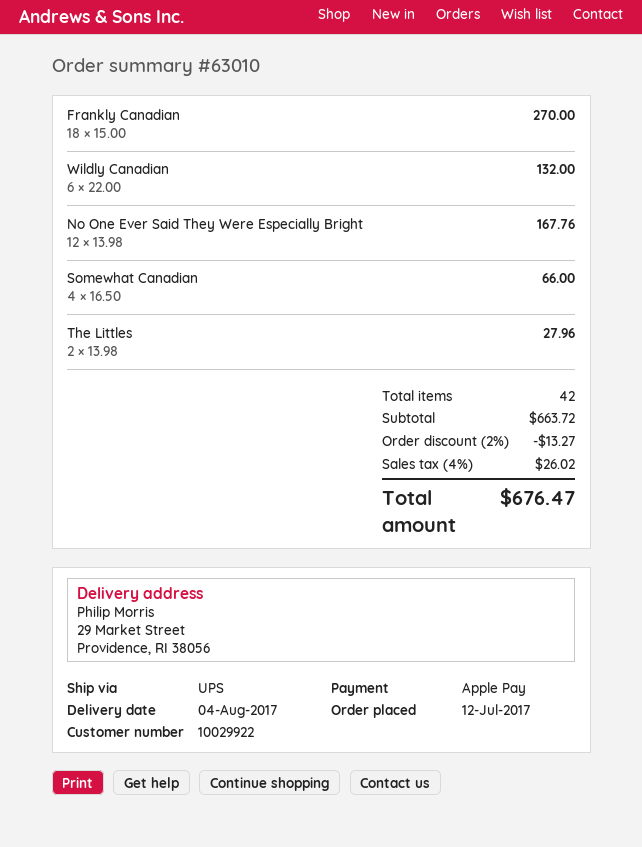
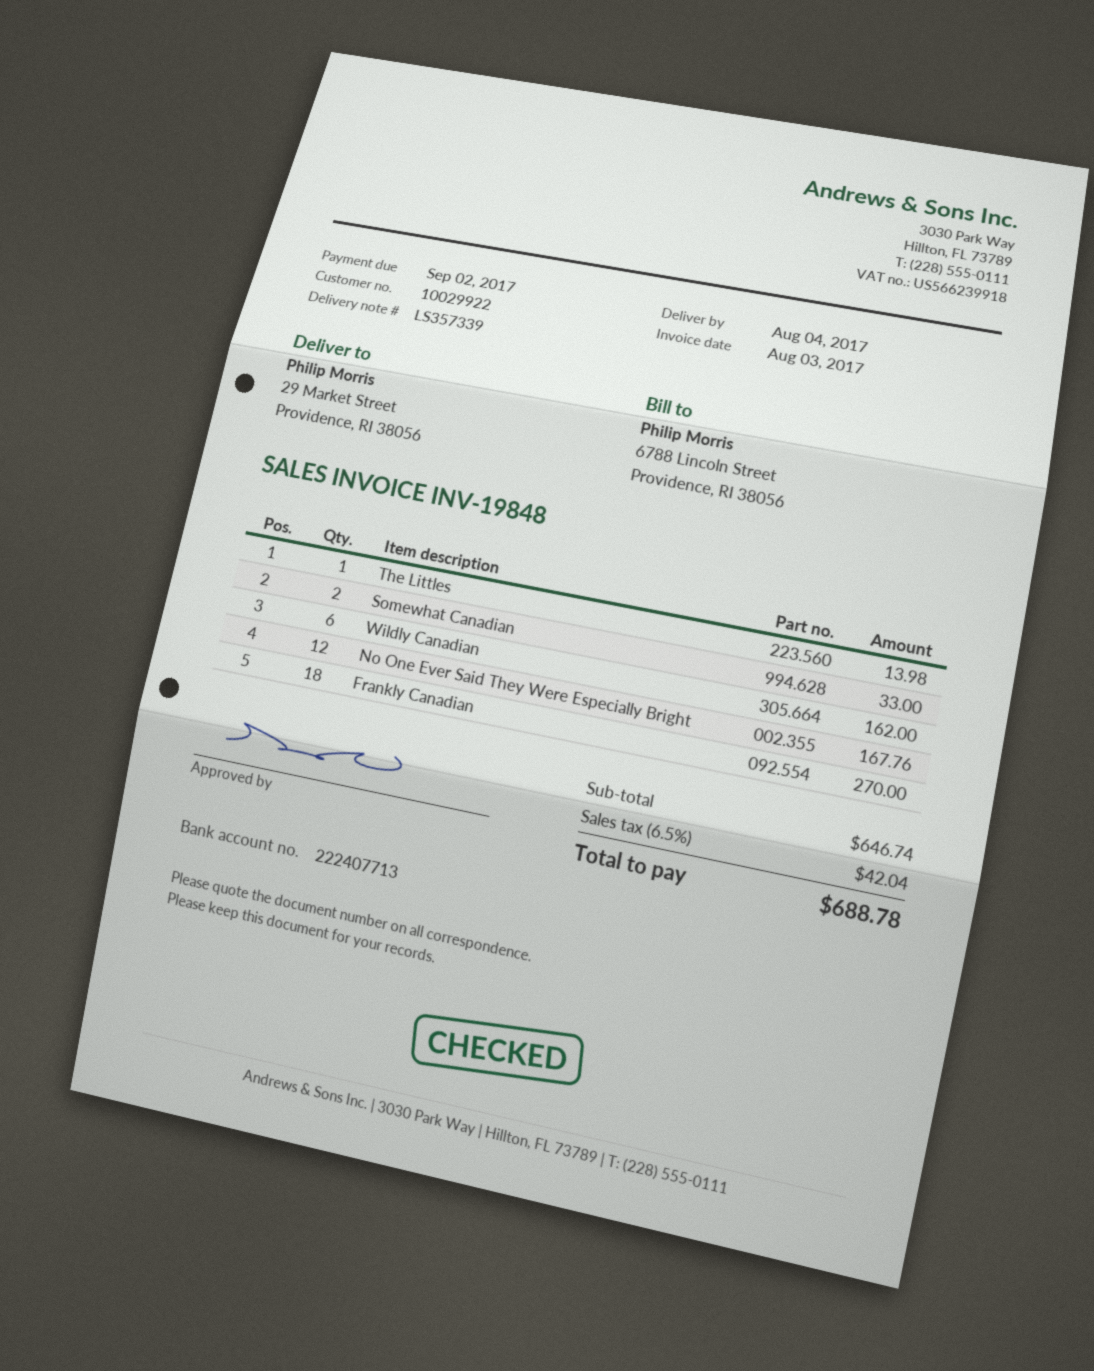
Wildly Canadian: 6 for 132.00 -> 6 for 162.00
Somewhat Canadian: 4 for 66.00 -> 2 for 33.00
The Littles: 2 for 27.96 -> 1 for 13.98
subtotal: 663.72 -> 646.74
discount: 2% = 13.27 -> none
tax: 4% = 26.02 -> 6.5% = 42.04
total: 676.47 -> 688.78

